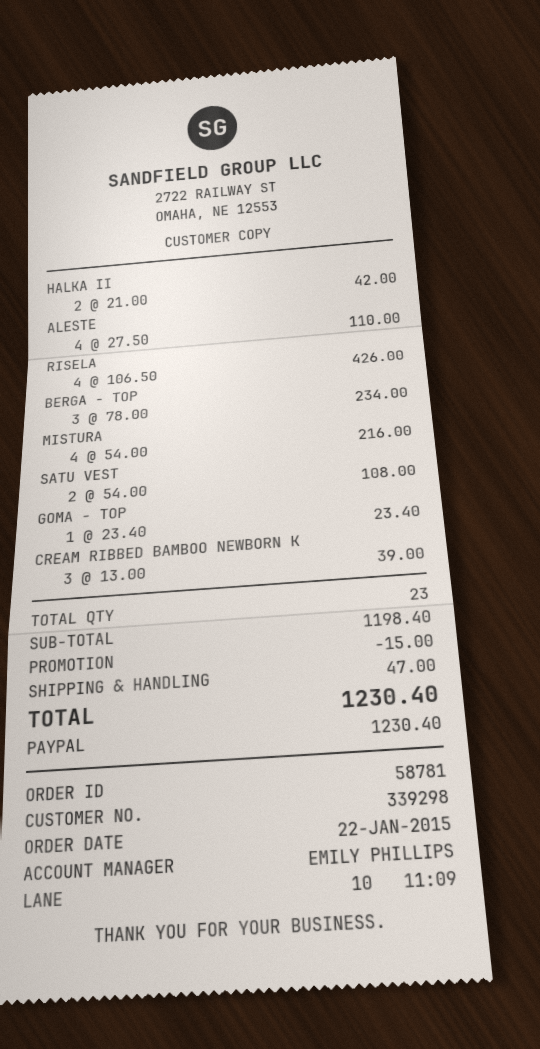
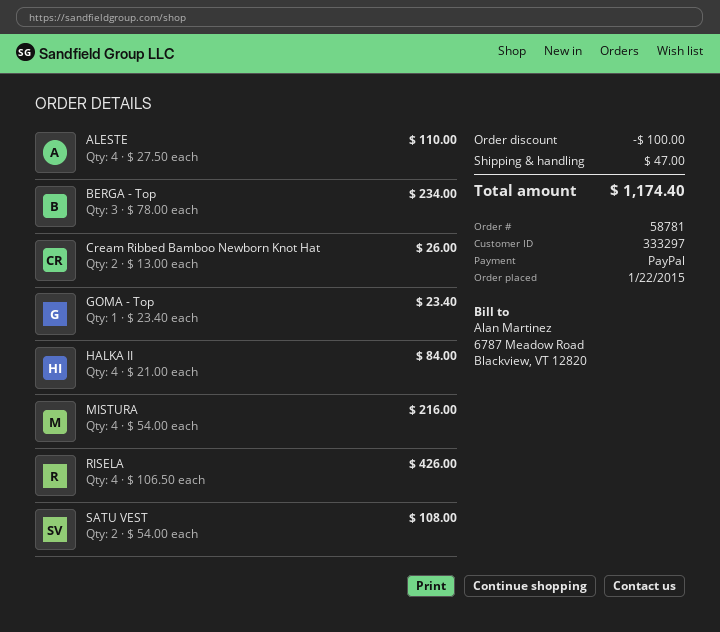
customer number: 339298 -> 333297
HALKA II: 2 x 21.00 = 42.00 -> 4 x 21.00 = 84.00
CREAM RIBBED BAMBOO NEWBORN K: 3 x 13.00 = 39.00 -> 2 x 13.00 = 26.00
discount: 15.00 -> 100.00
total: 1230.40 -> 1174.40

